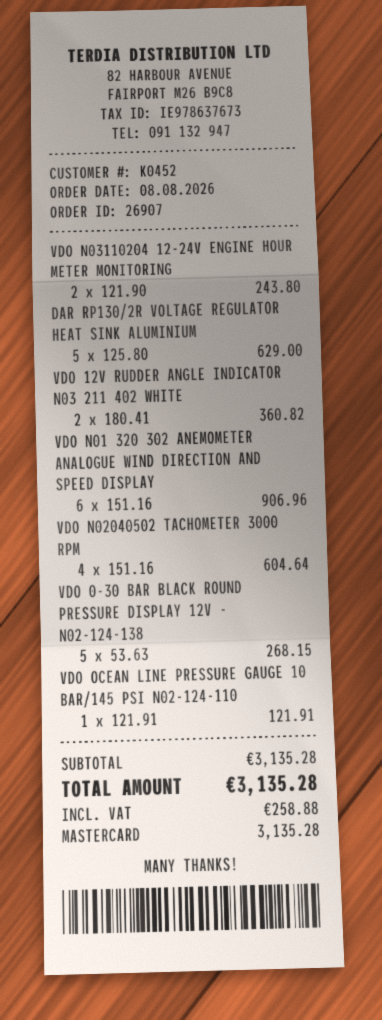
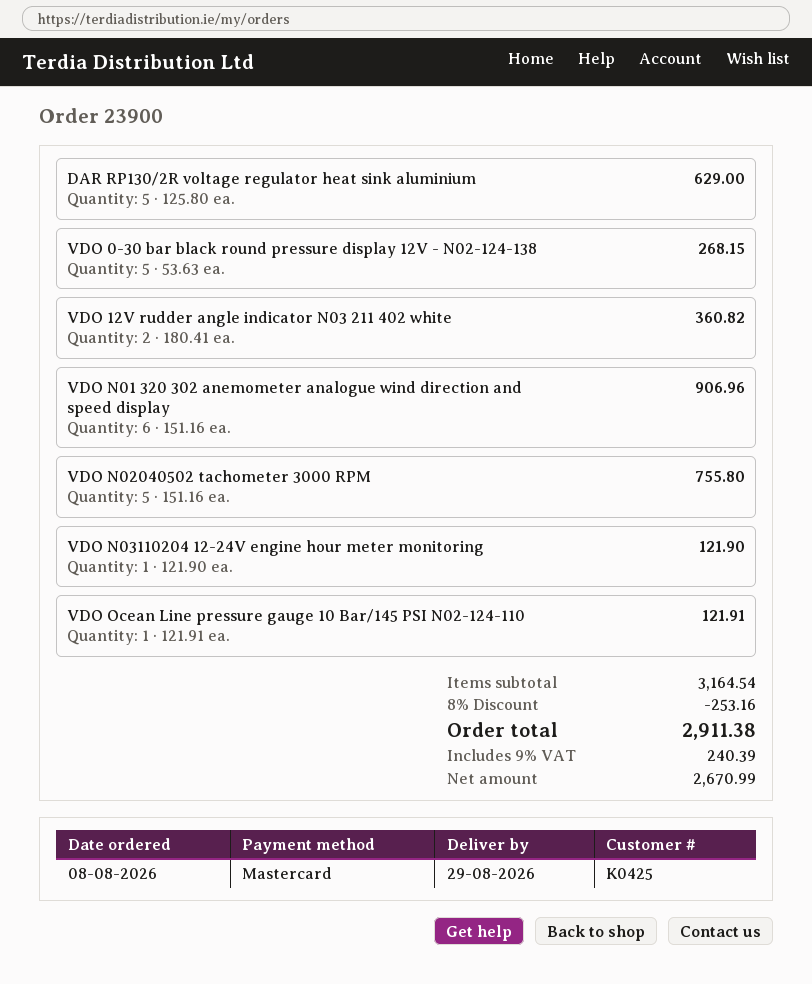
order number: 26907 -> 23900
customer number: K0452 -> K0425
VDO N03110204 12-24V ENGINE HOUR METER MONITORING: 2 x 121.90 = 243.80 -> 1 x 121.90 = 121.90
VDO N02040502 TACHOMETER 3000 RPM: 4 x 151.16 = 604.64 -> 5 x 151.16 = 755.80
subtotal: 3135.28 -> 3164.54
discount: none -> 8% = 253.16
tax: 258.88 -> 240.39
total: 3135.28 -> 2911.38

